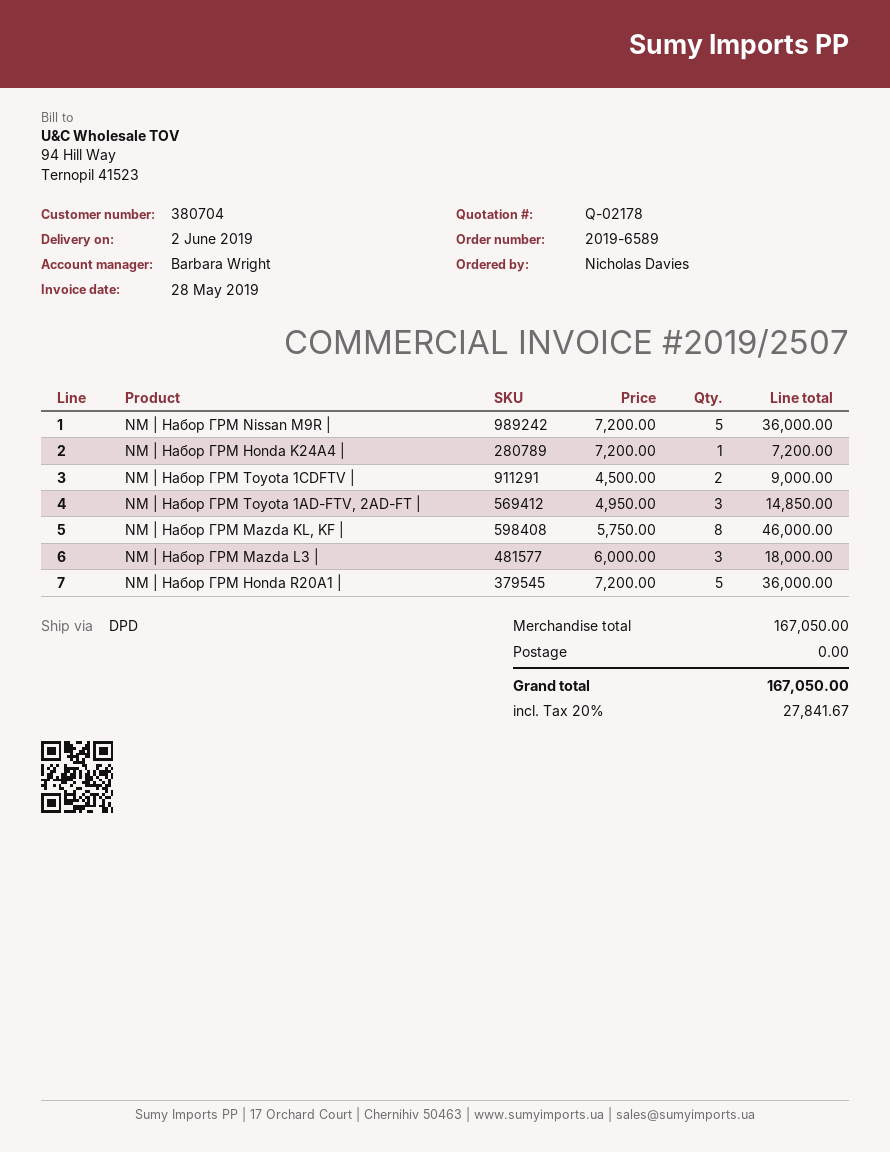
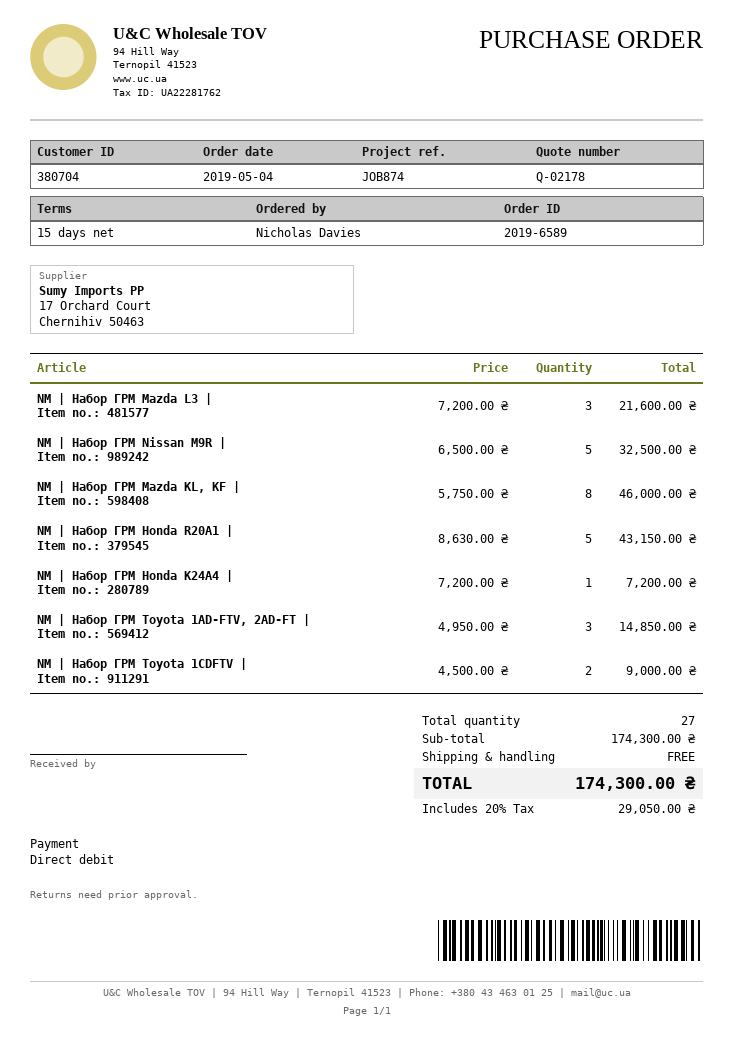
NM | Набор ГРМ Nissan M9R |: 5 x 7200.00 = 36000.00 -> 5 x 6500.00 = 32500.00
NM | Набор ГРМ Mazda L3 |: 3 x 6000.00 = 18000.00 -> 3 x 7200.00 = 21600.00
NM | Набор ГРМ Honda R20A1 |: 5 x 7200.00 = 36000.00 -> 5 x 8630.00 = 43150.00
subtotal: 167050.00 -> 174300.00
tax: 20% = 27841.67 -> 20% = 29050.00
total: 167050.00 -> 174300.00

